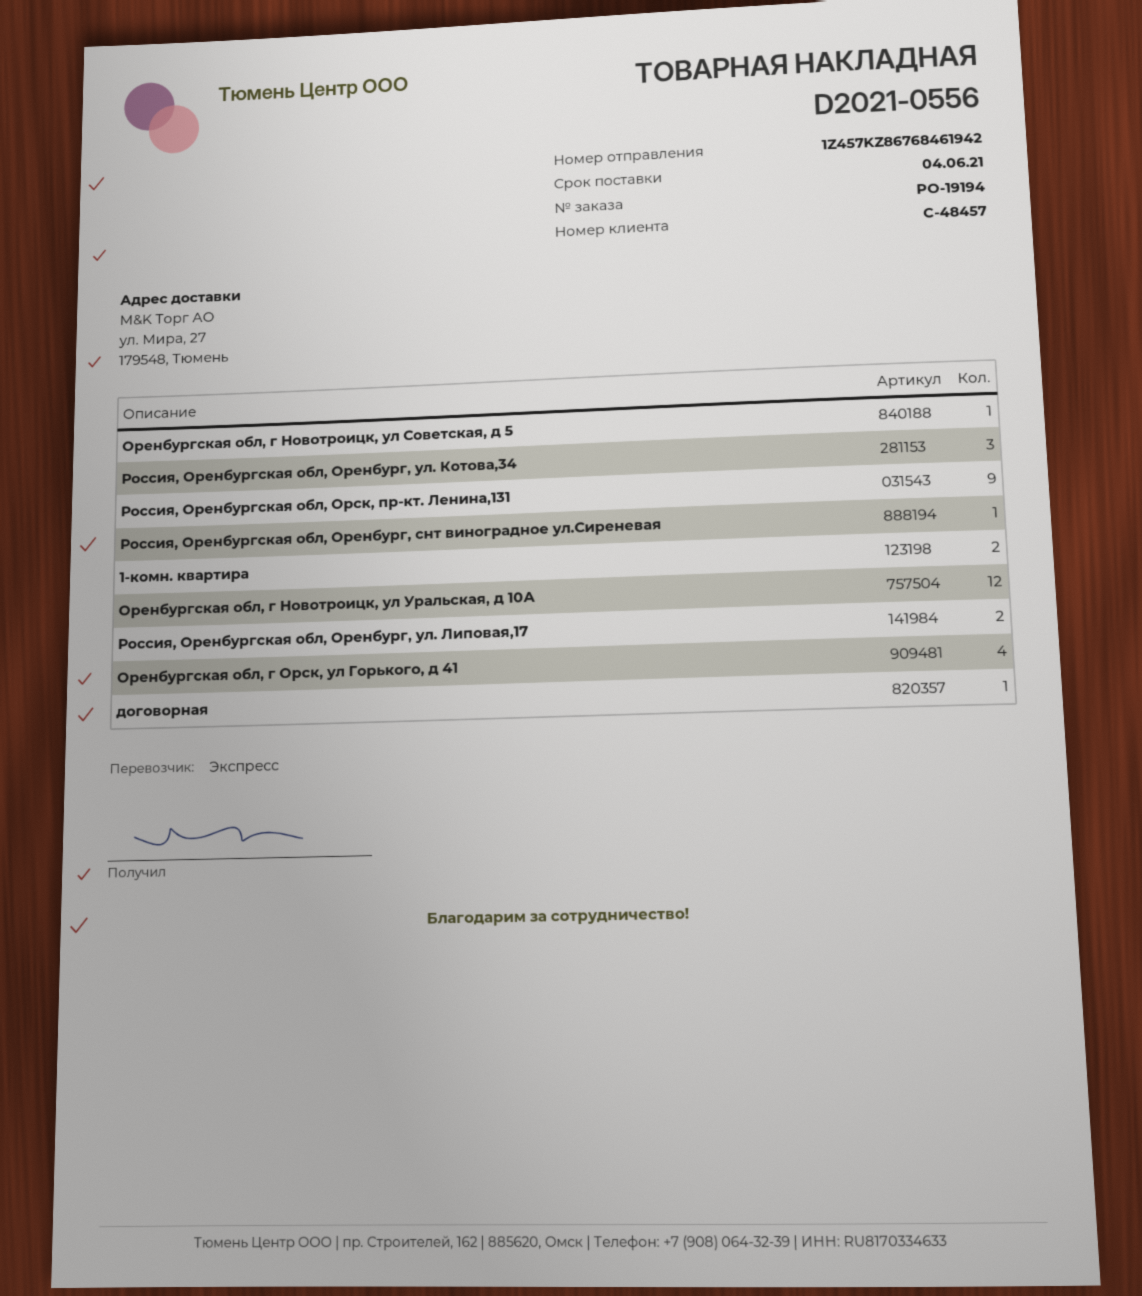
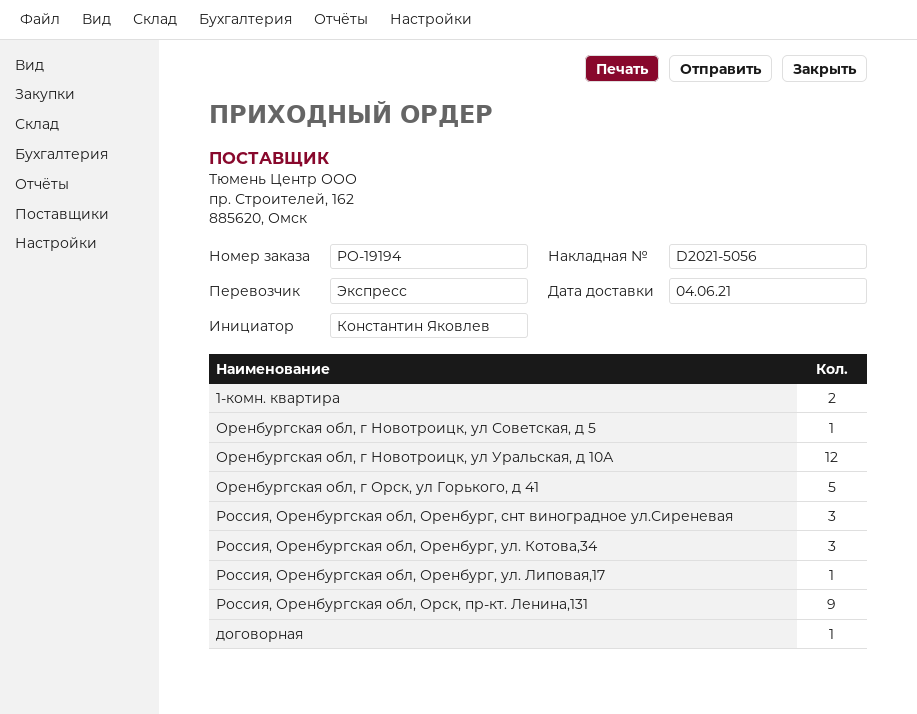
delivery note number: D2021-0556 -> D2021-5056
Россия, Оренбургская обл, Оренбург, снт виноградное ул.Сиреневая: 1 -> 3
Россия, Оренбургская обл, Оренбург, ул. Липовая,17: 2 -> 1
Оренбургская обл, г Орск, ул Горького, д 41: 4 -> 5

